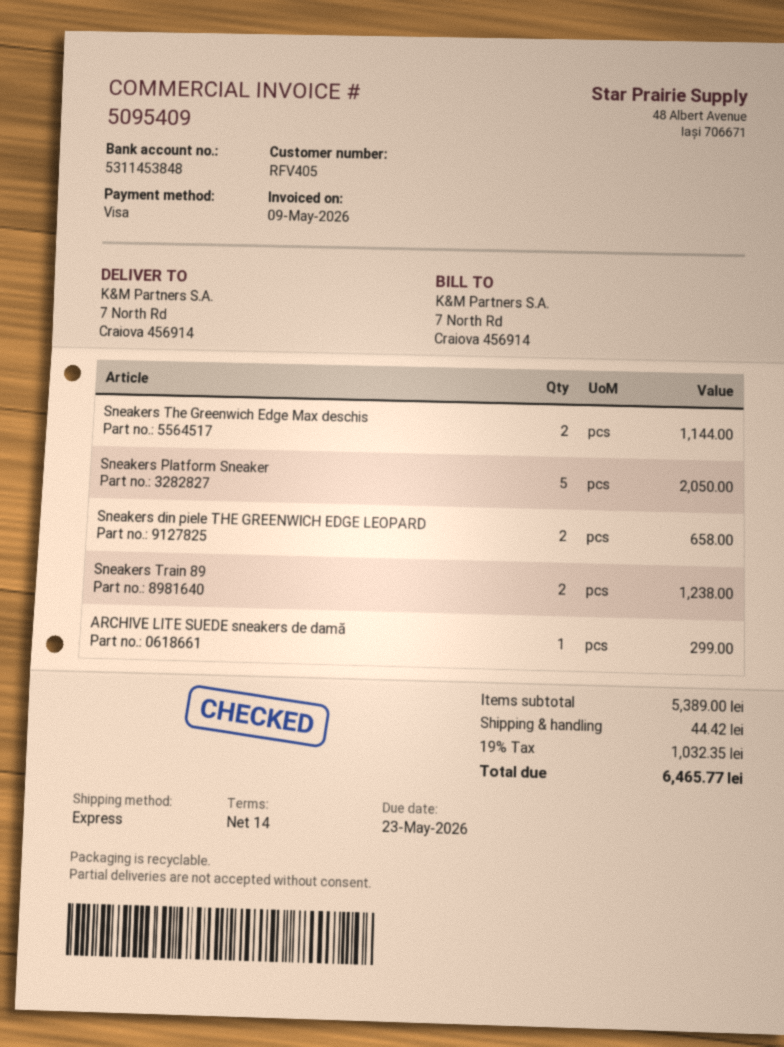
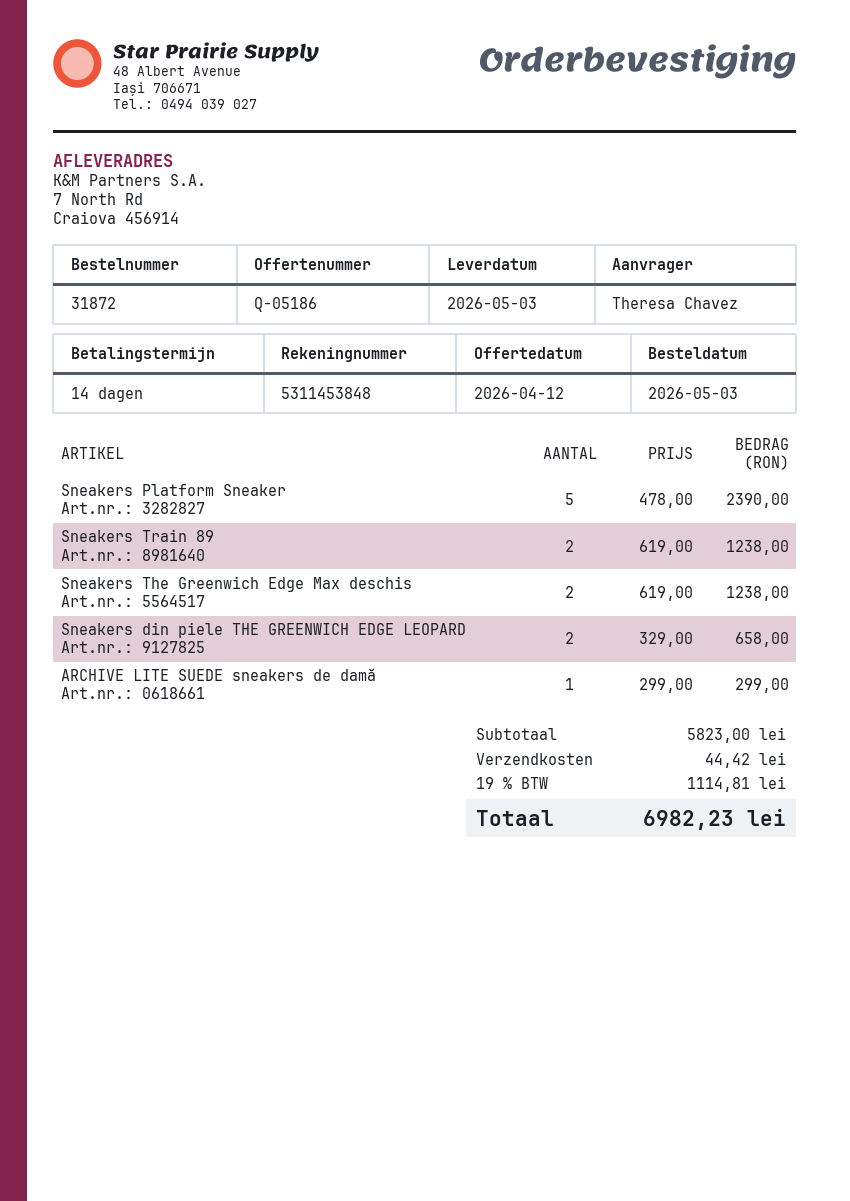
Sneakers The Greenwich Edge Max deschis: 2 for 1144.00 -> 2 for 1238.00
Sneakers Platform Sneaker: 5 for 2050.00 -> 5 for 2390.00
subtotal: 5389.00 -> 5823.00
tax: 19% = 1032.35 -> 19% = 1114.81
total: 6465.77 -> 6982.23

